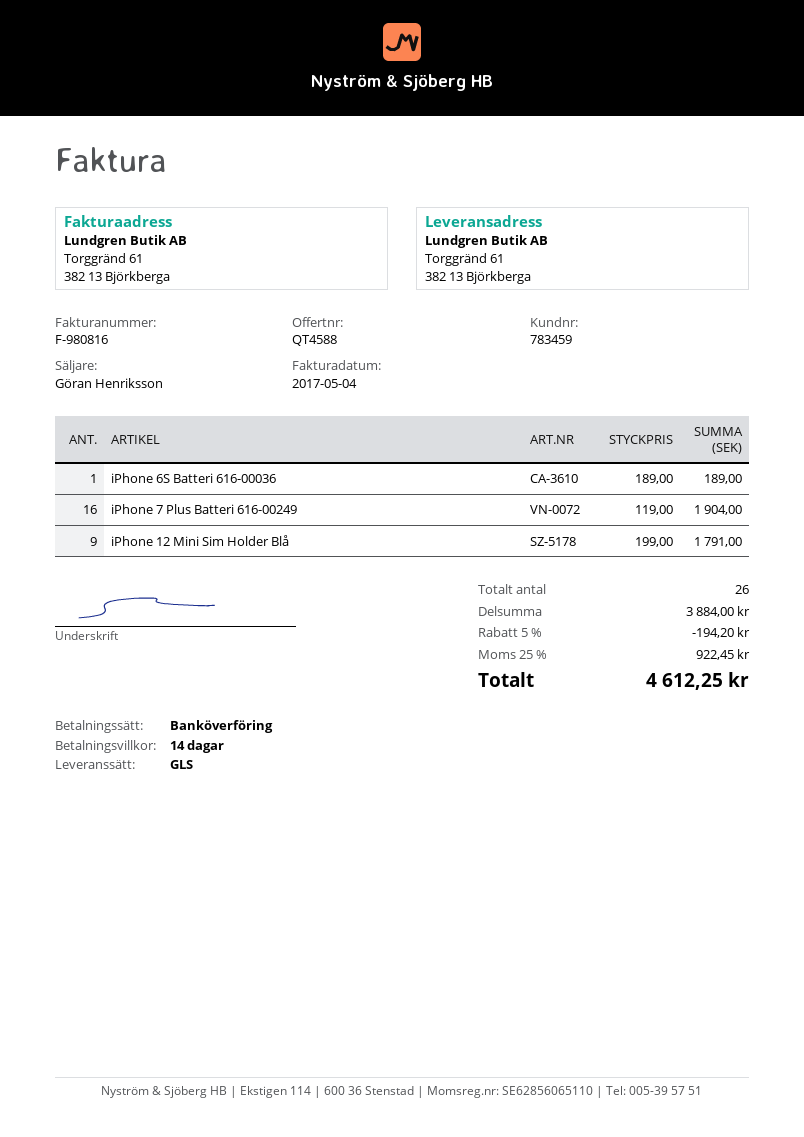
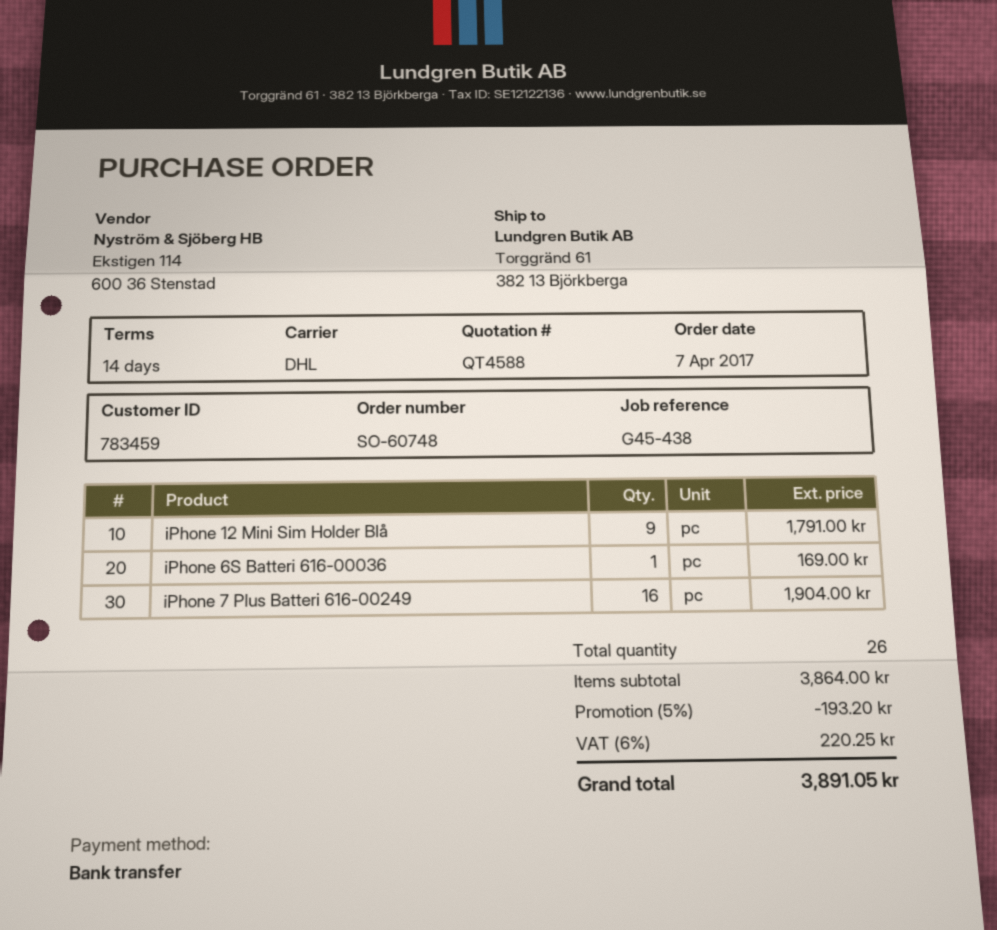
shipping method: GLS -> DHL
iPhone 6S Batteri 616-00036: 1 for 189.00 -> 1 for 169.00
subtotal: 3884.00 -> 3864.00
discount: 5% = 194.20 -> 5% = 193.20
tax: 25% = 922.45 -> 6% = 220.25
total: 4612.25 -> 3891.05

